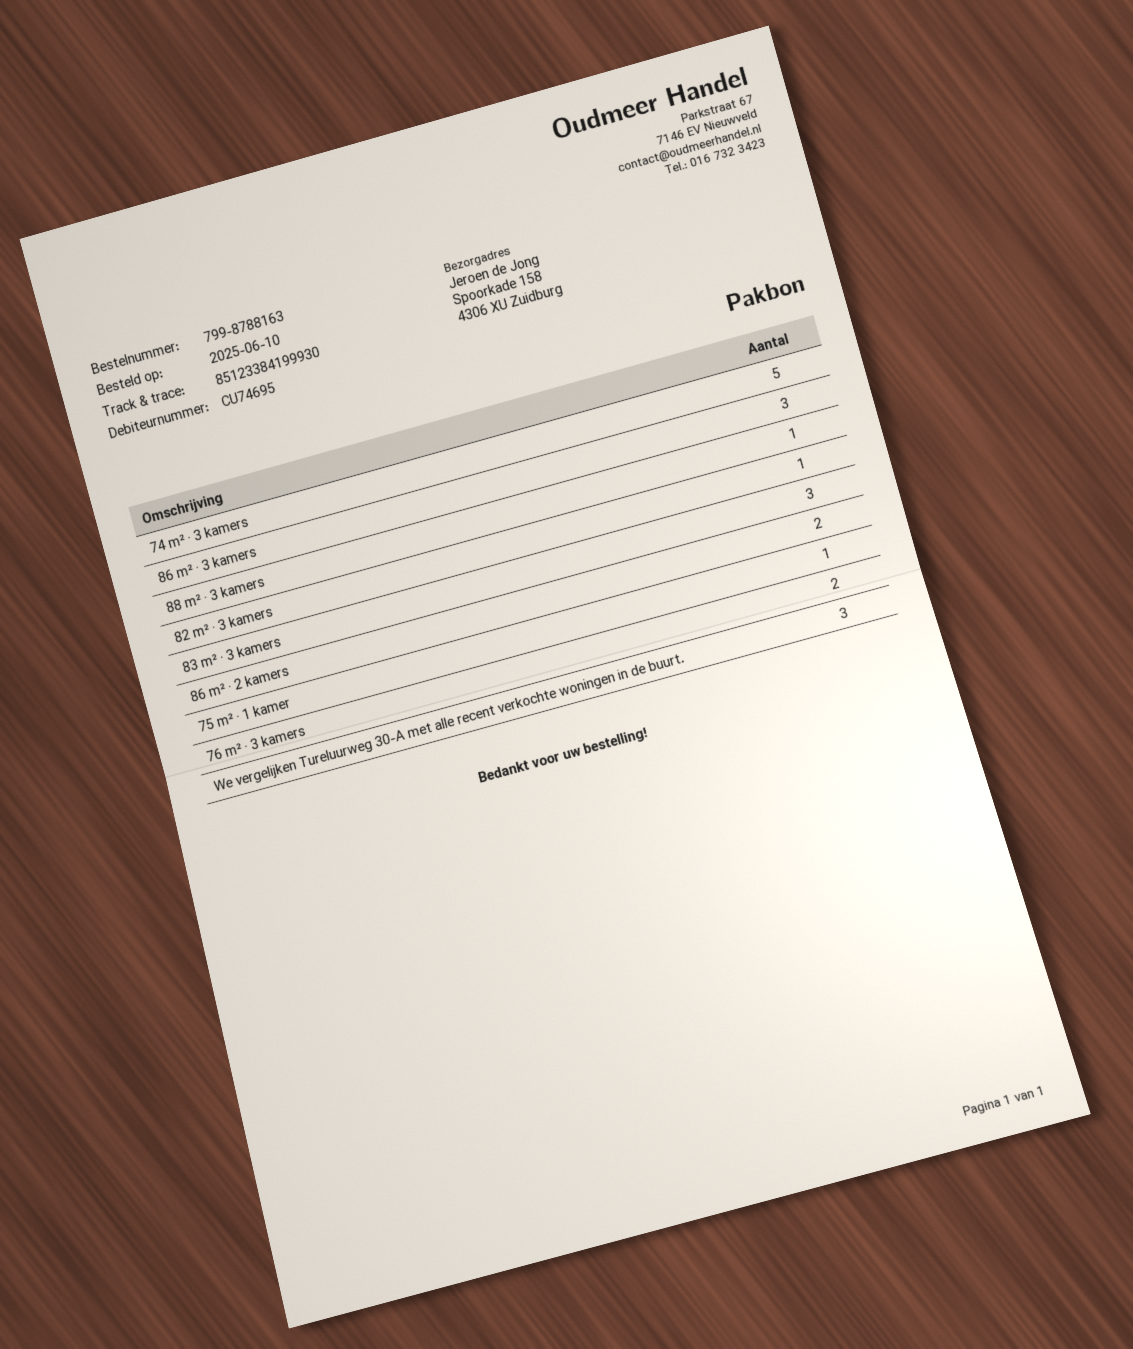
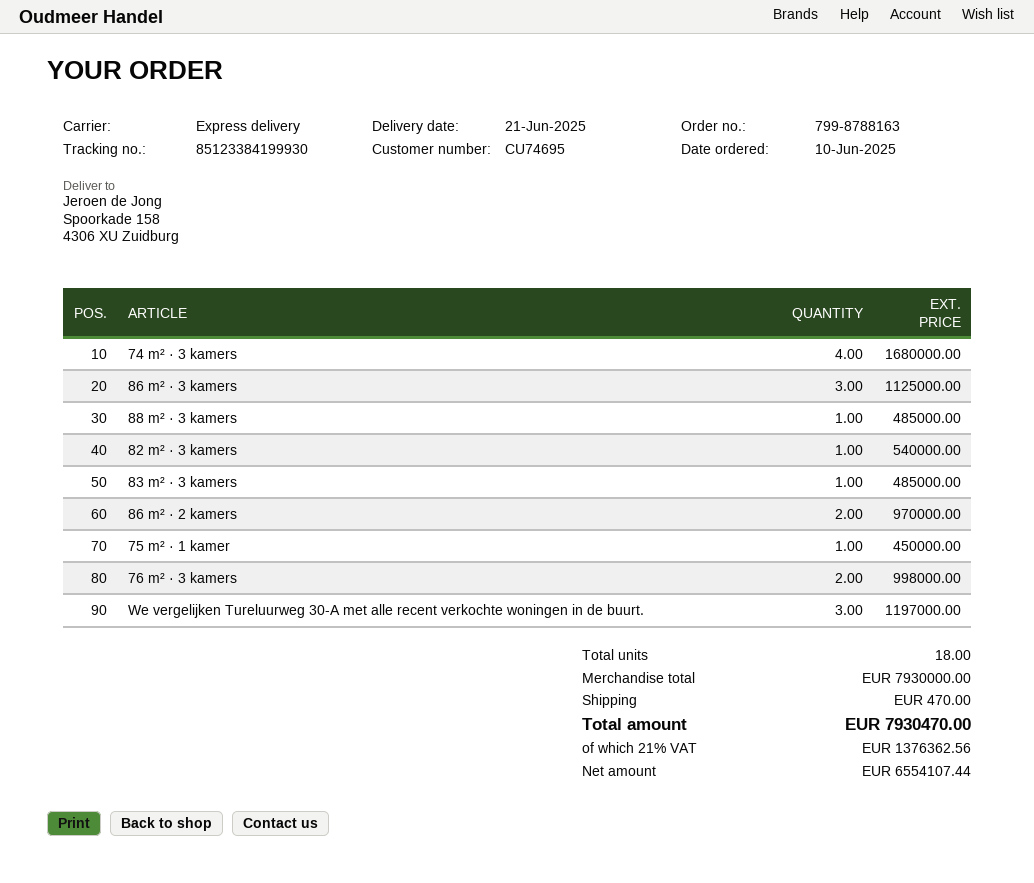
74 m² · 3 kamers: 5 -> 4
83 m² · 3 kamers: 3 -> 1

